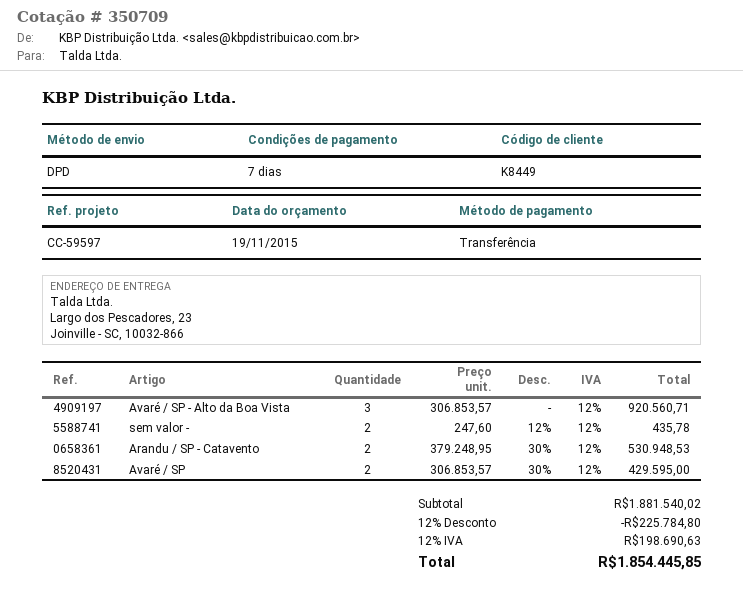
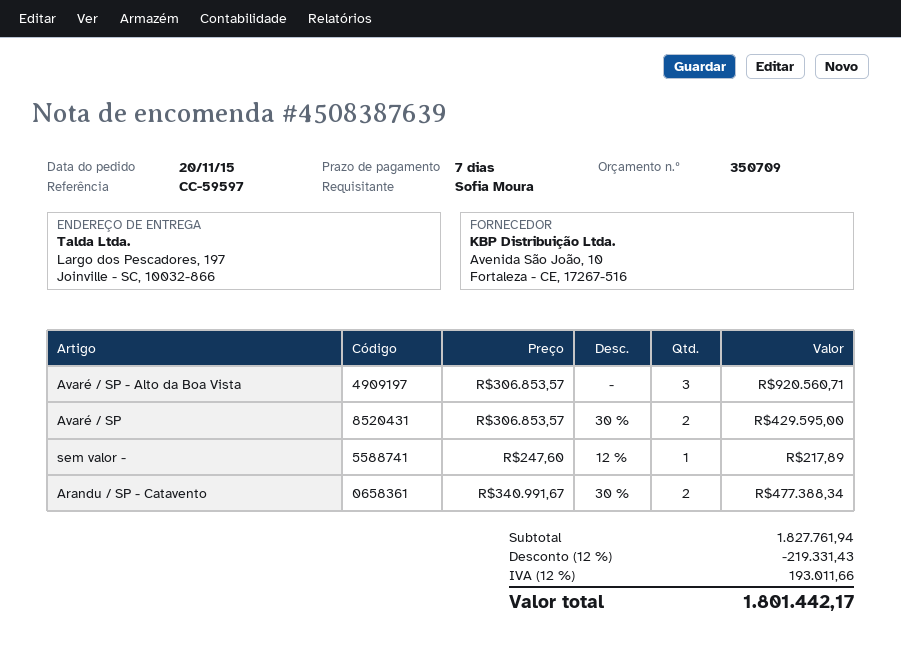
ship to: Largo dos Pescadores, 23, Joinville - SC, 10032-866 -> Largo dos Pescadores, 197, Joinville - SC, 10032-866
sem valor -: 2 x 247.60 - 12% = 435.78 -> 1 x 247.60 - 12% = 217.89
Arandu / SP - Catavento: 2 x 379248.95 - 30% = 530948.53 -> 2 x 340991.67 - 30% = 477388.34
subtotal: 1881540.02 -> 1827761.94
discount: 12% = 225784.80 -> 12% = 219331.43
tax: 12% = 198690.63 -> 12% = 193011.66
total: 1854445.85 -> 1801442.17

